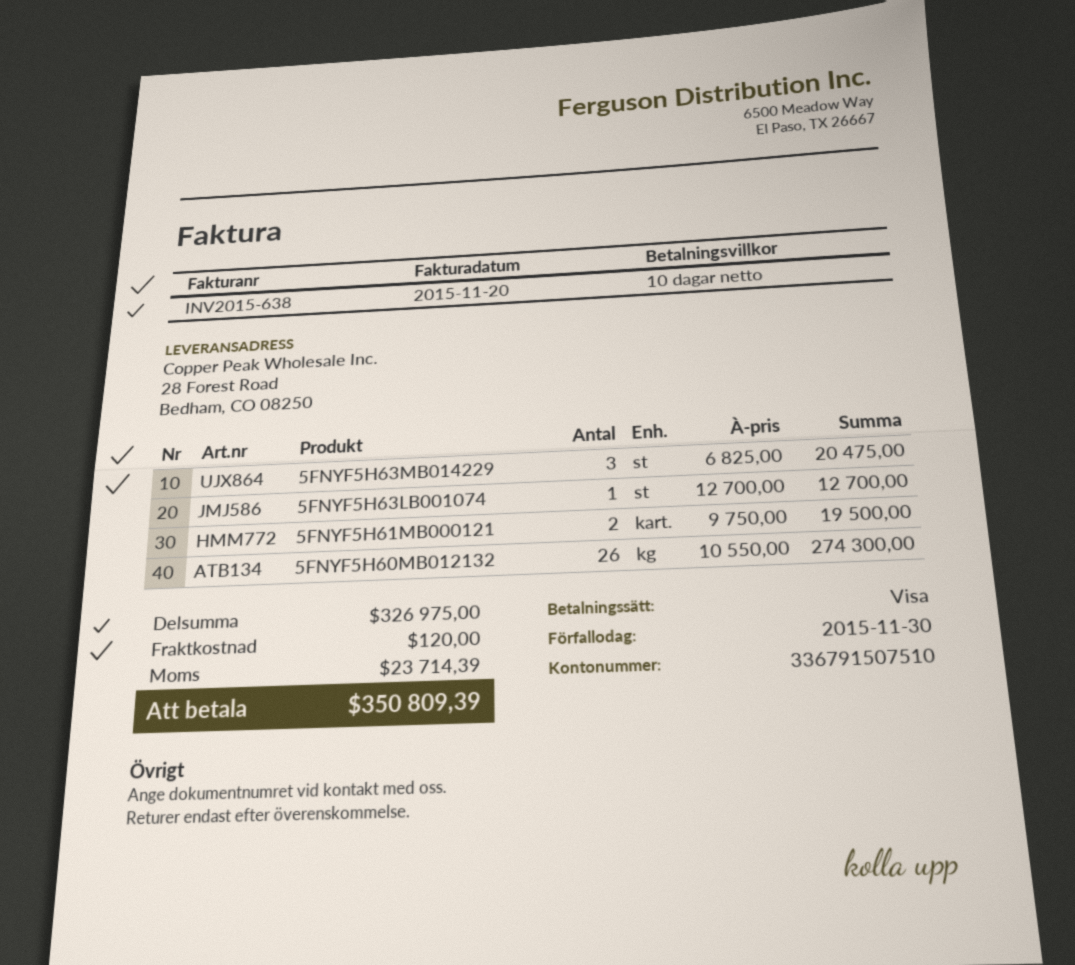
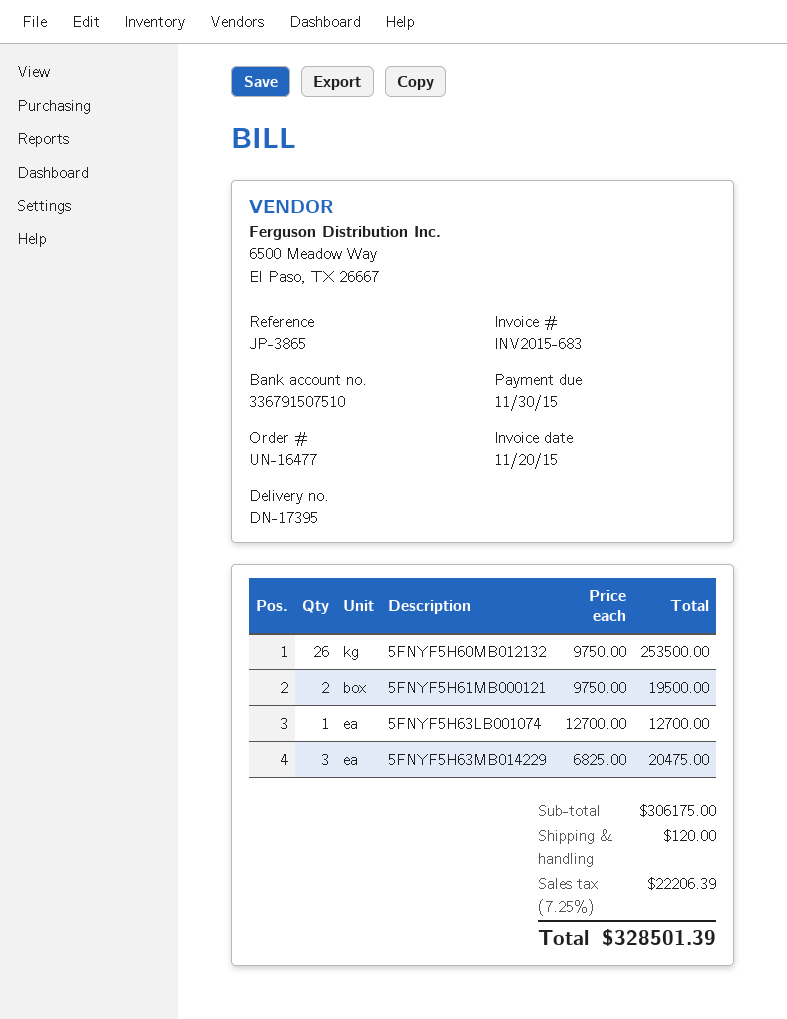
invoice number: INV2015-638 -> INV2015-683
5FNYF5H60MB012132: 26 x 10550.00 = 274300.00 -> 26 x 9750.00 = 253500.00
subtotal: 326975.00 -> 306175.00
tax: 23714.39 -> 22206.39
total: 350809.39 -> 328501.39

